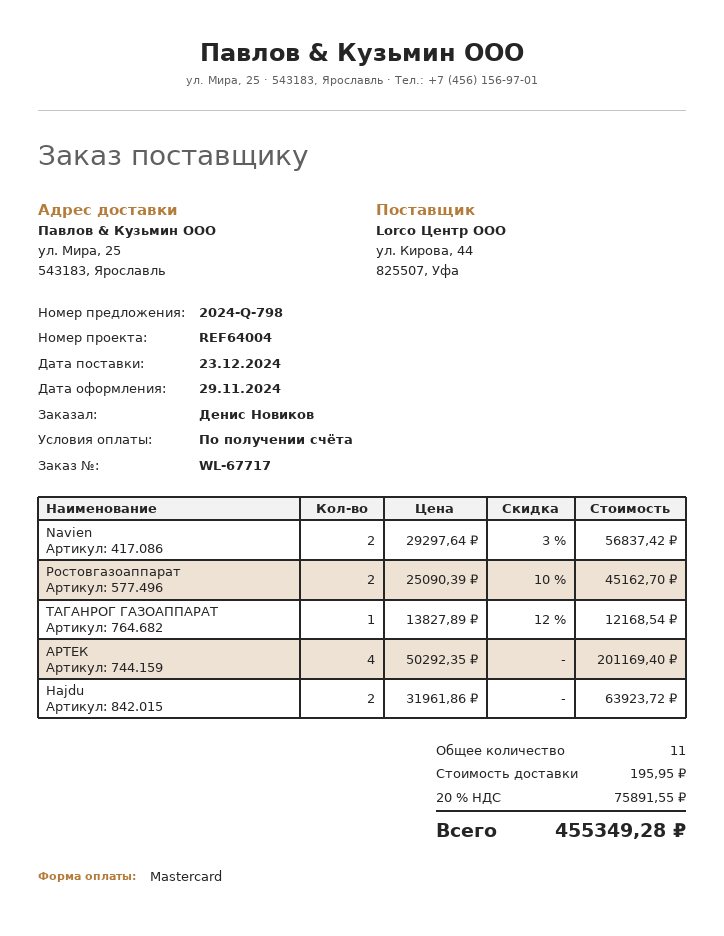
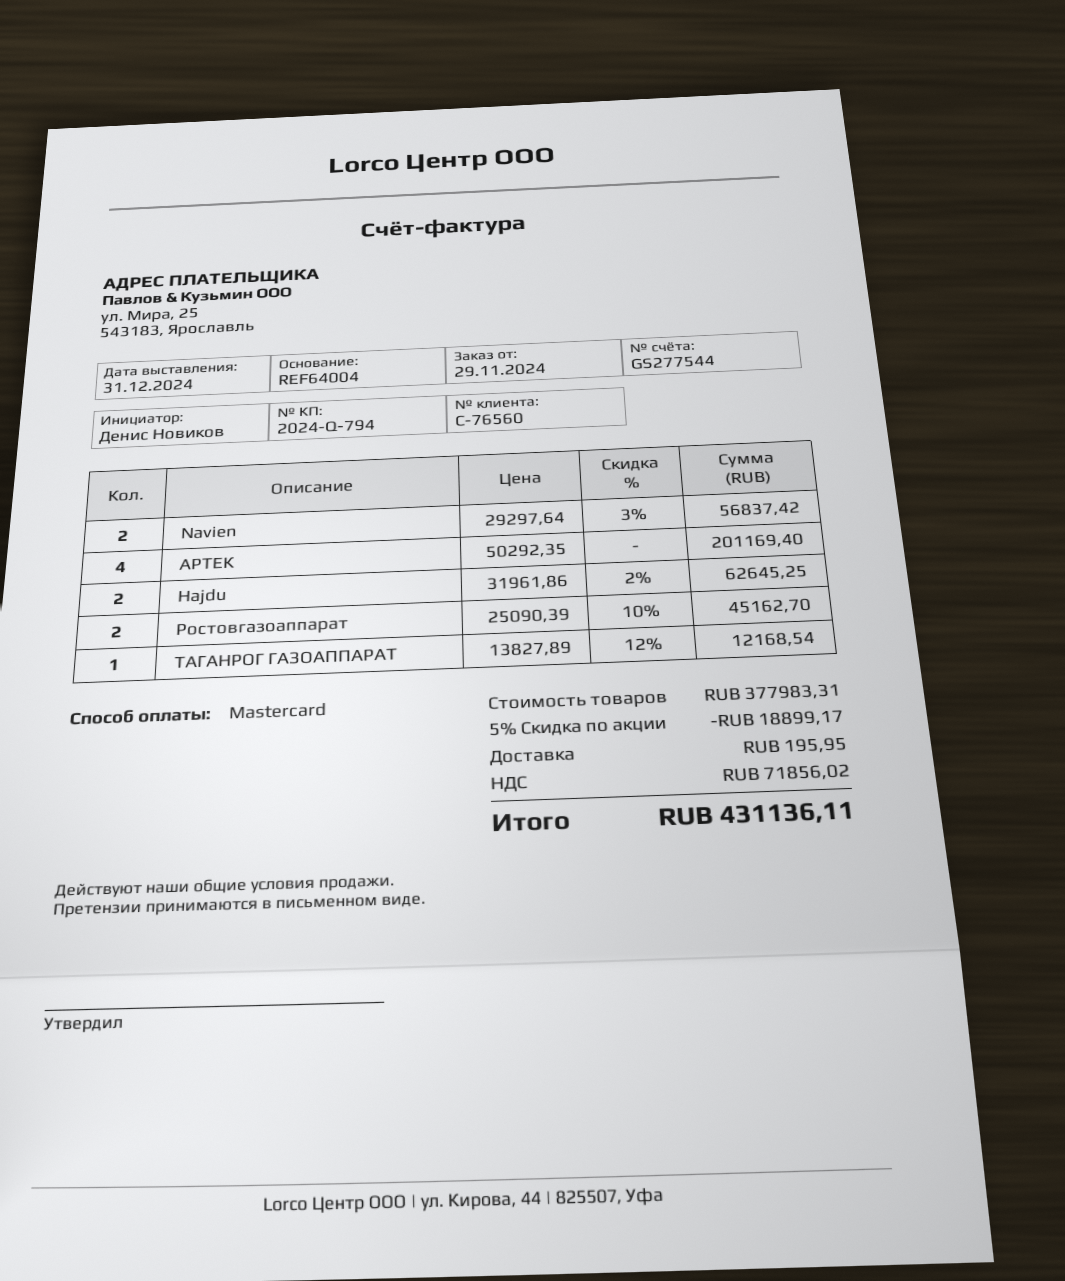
quote number: 2024-Q-798 -> 2024-Q-794
Hajdu: 2 x 31961.86 = 63923.72 -> 2 x 31961.86 - 2% = 62645.25
discount: none -> 5% = 18899.17
tax: 75891.55 -> 71856.02
total: 455349.28 -> 431136.11

